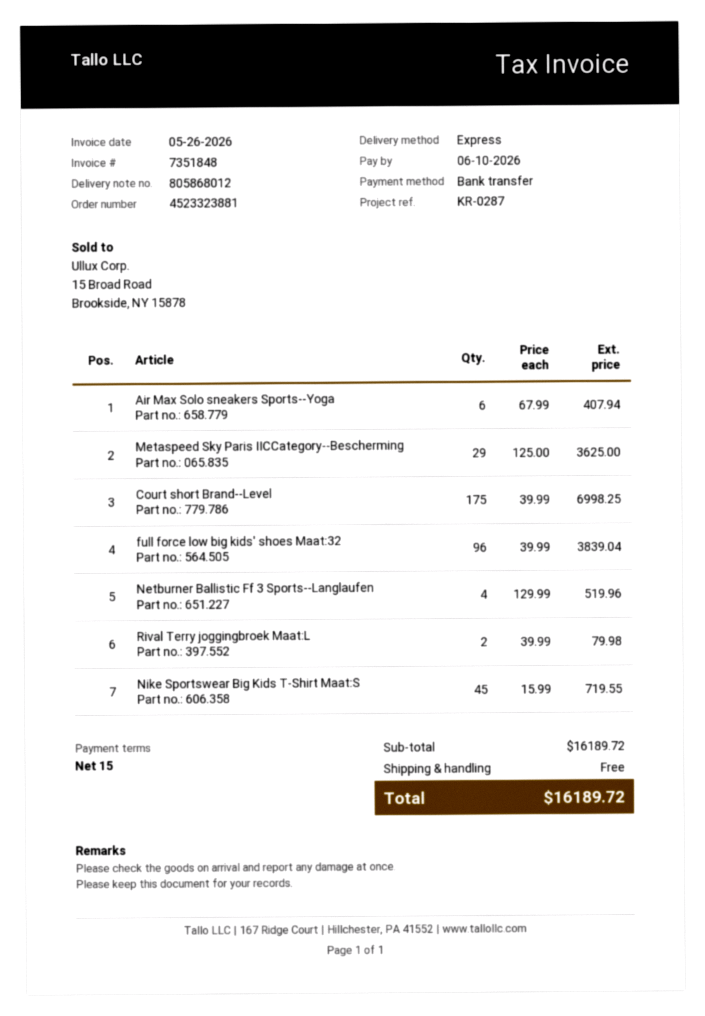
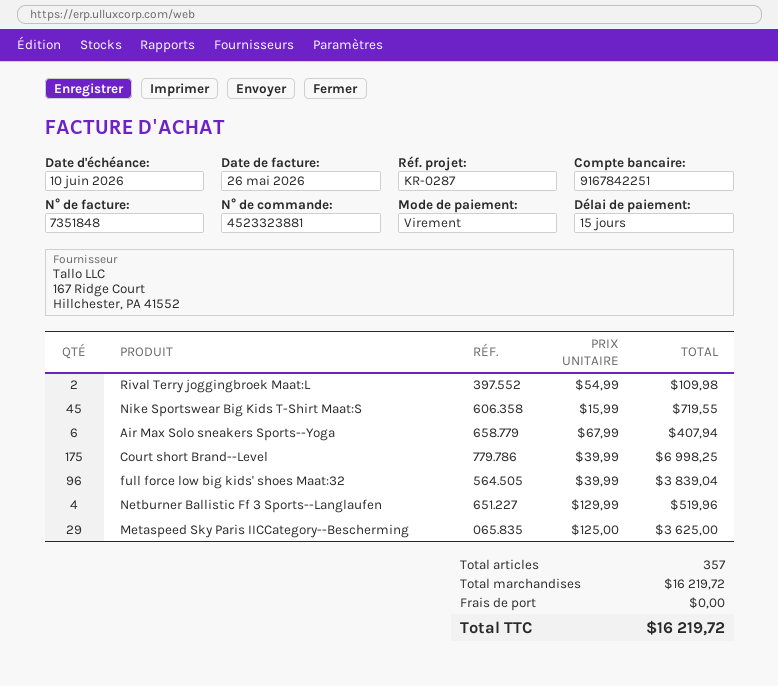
Rival Terry joggingbroek Maat:L: 2 x 39.99 = 79.98 -> 2 x 54.99 = 109.98
subtotal: 16189.72 -> 16219.72
total: 16189.72 -> 16219.72

